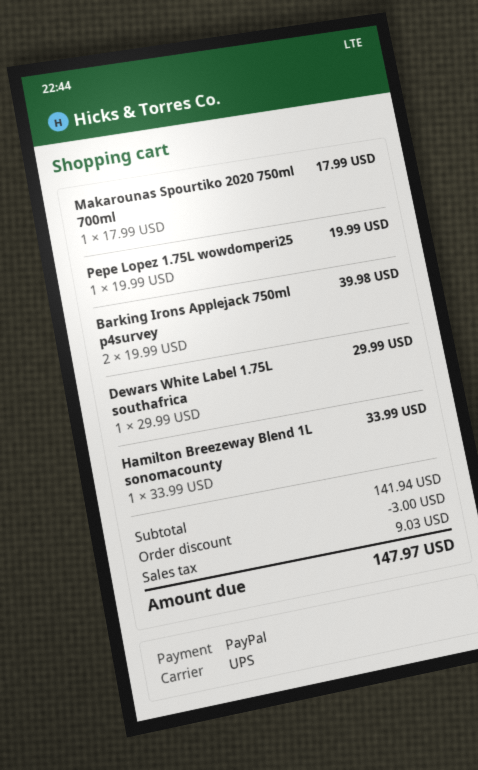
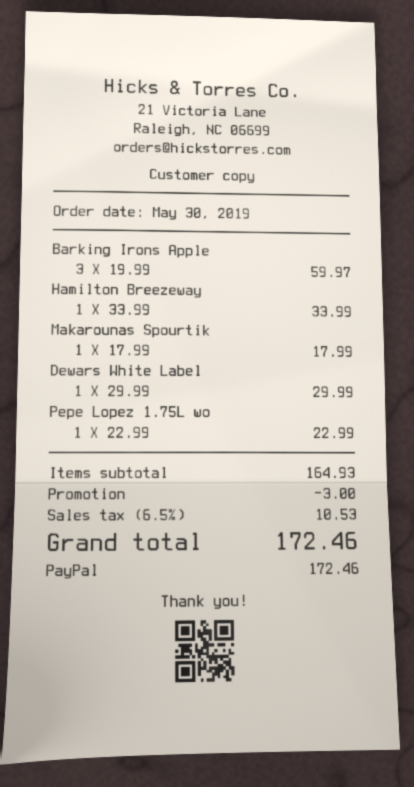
Pepe Lopez 1.75L wowdomperi25: 1 x 19.99 = 19.99 -> 1 x 22.99 = 22.99
Barking Irons Applejack 750ml p4survey: 2 x 19.99 = 39.98 -> 3 x 19.99 = 59.97
subtotal: 141.94 -> 164.93
tax: 9.03 -> 10.53
total: 147.97 -> 172.46

